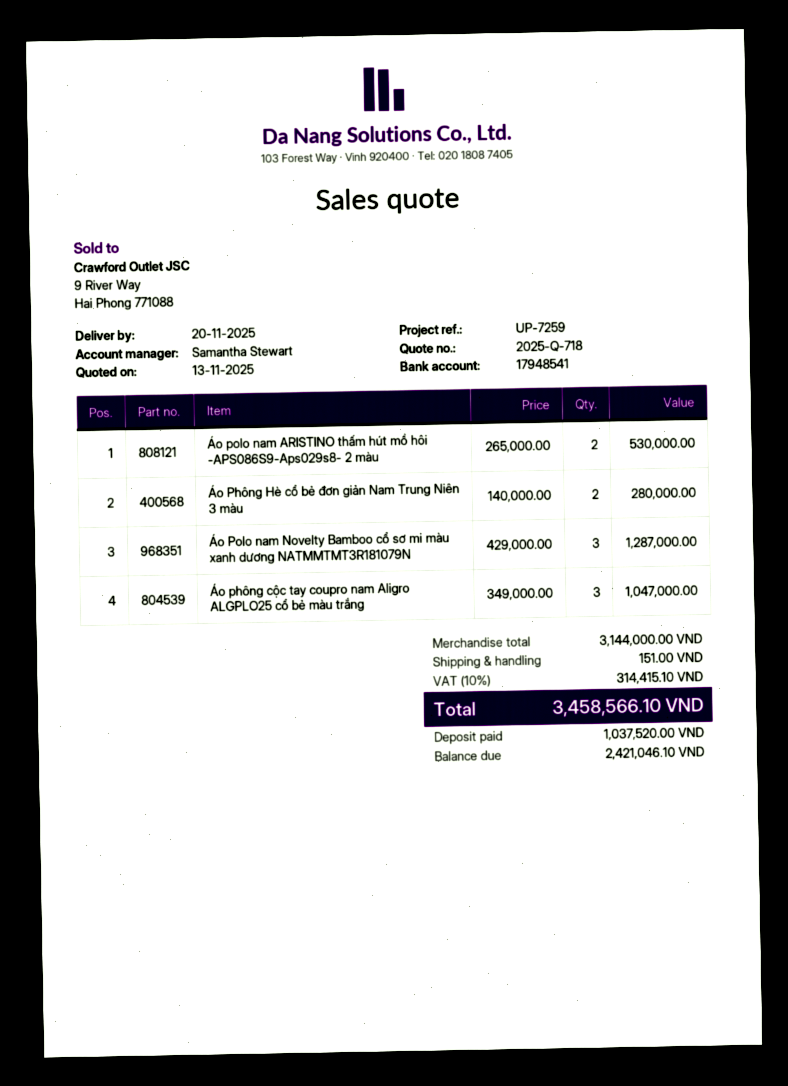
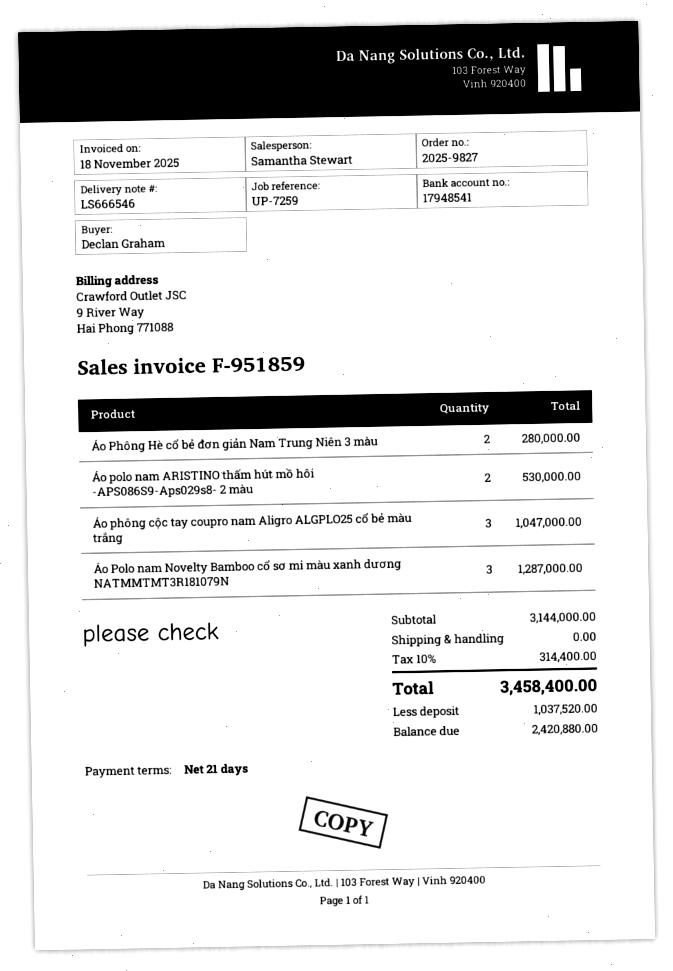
shipping: 151.00 -> 0.00
tax: 10% = 314415.10 -> 10% = 314400.00
total: 3458566.10 -> 3458400.00
balance: 2421046.10 -> 2420880.00

